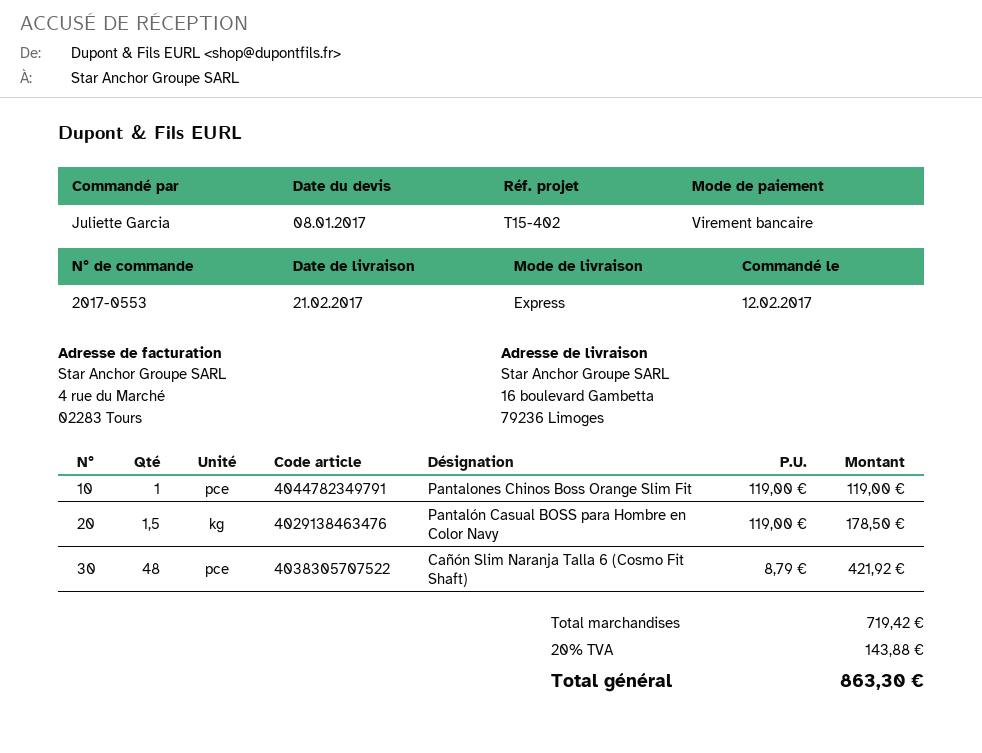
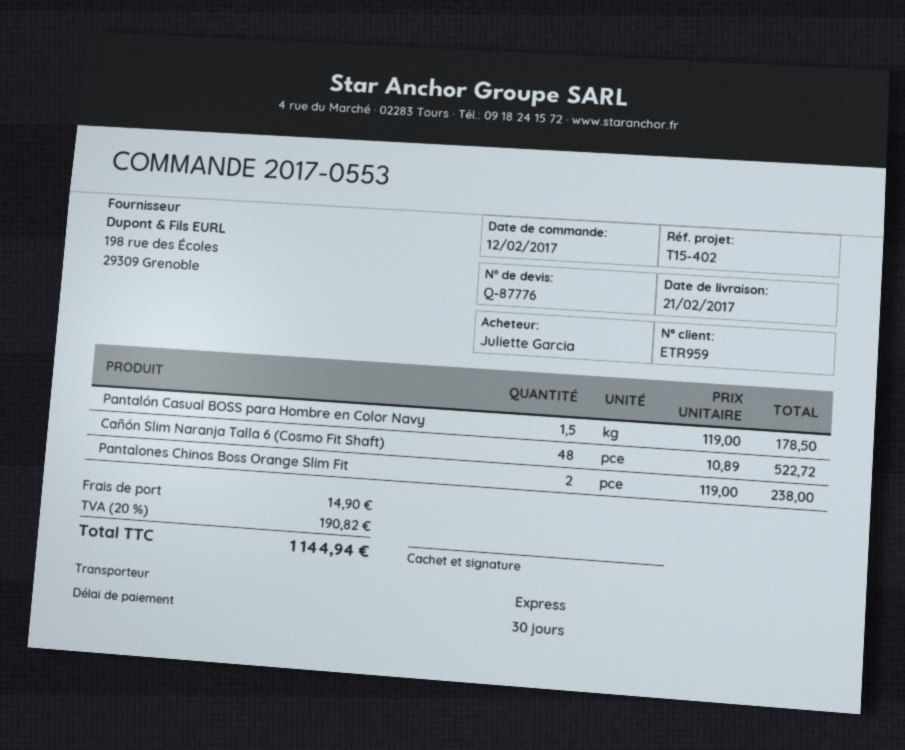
Pantalones Chinos Boss Orange Slim Fit: 1 x 119.00 = 119.00 -> 2 x 119.00 = 238.00
Cañón Slim Naranja Talla 6 (Cosmo Fit Shaft): 48 x 8.79 = 421.92 -> 48 x 10.89 = 522.72
shipping: none -> 14.90
tax: 20% = 143.88 -> 20% = 190.82
total: 863.30 -> 1144.94

